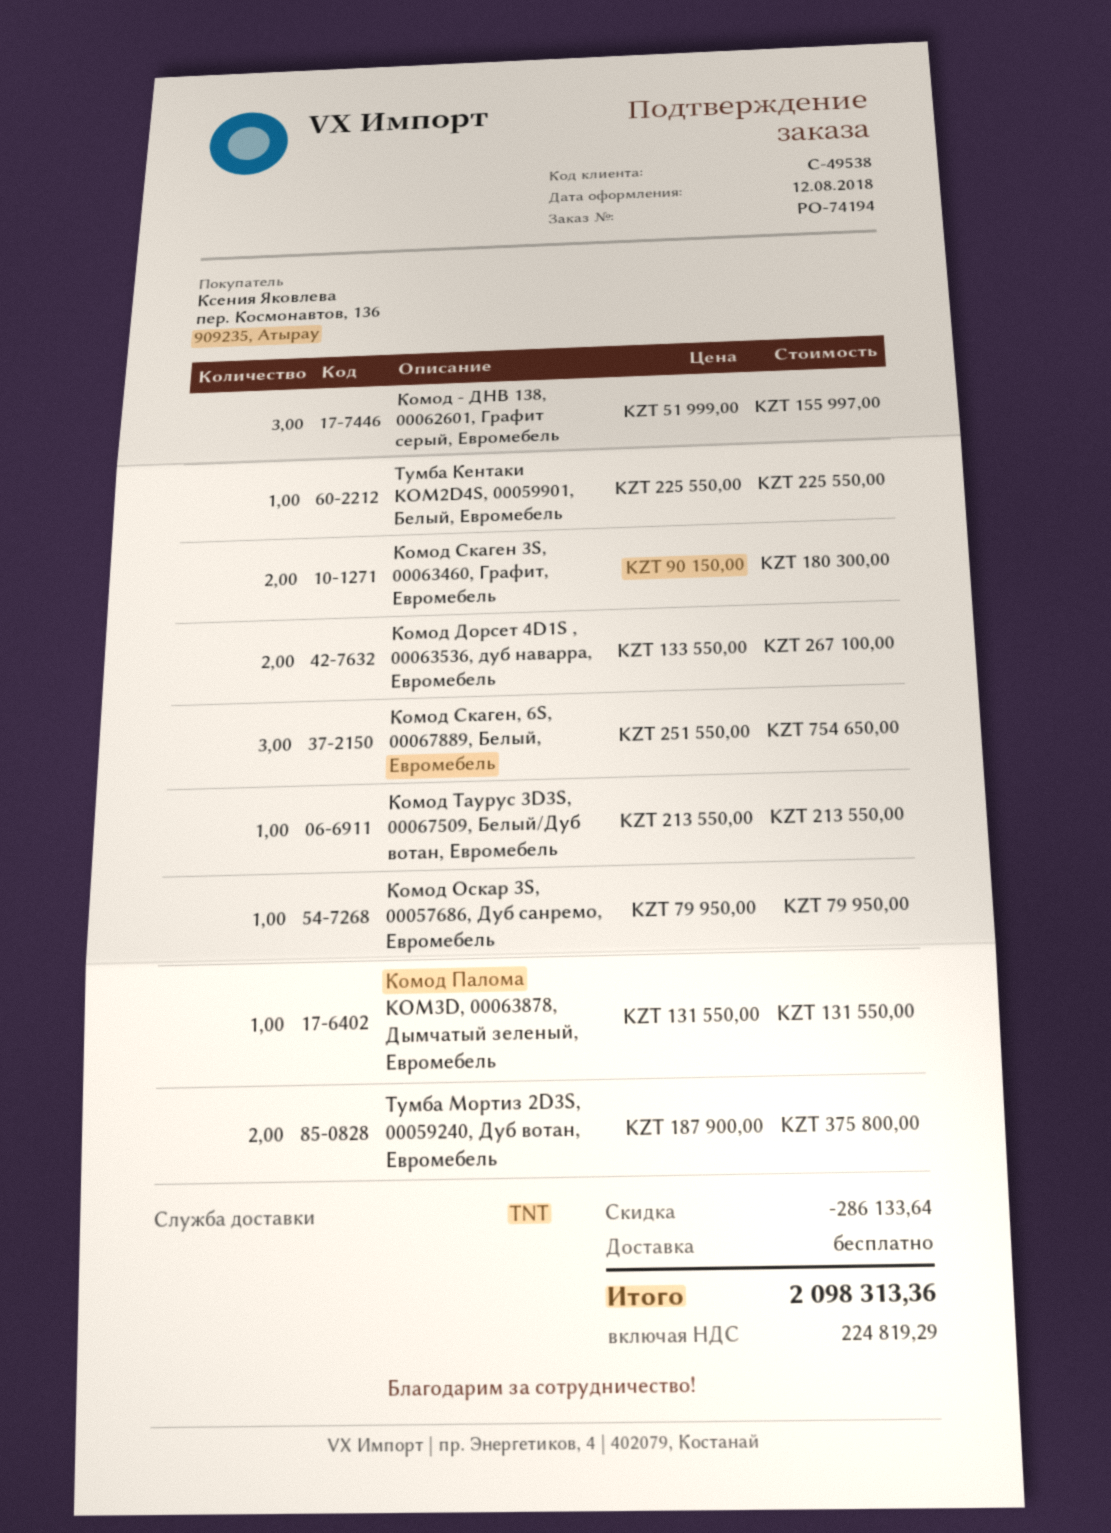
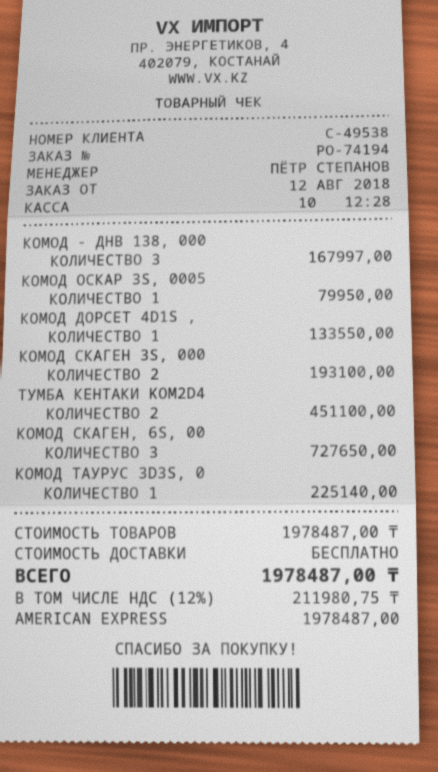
Комод - ДНВ 138, 00062601, Графит серый, Евромебель: 3 for 155997.00 -> 3 for 167997.00
Тумба Кентаки KOM2D4S, 00059901, Белый, Евромебель: 1 for 225550.00 -> 2 for 451100.00
Комод Скаген 3S, 00063460, Графит, Евромебель: 2 for 180300.00 -> 2 for 193100.00
Комод Дорсет 4D1S , 00063536, дуб наварра, Евромебель: 2 for 267100.00 -> 1 for 133550.00
Комод Скаген, 6S, 00067889, Белый, Евромебель: 3 for 754650.00 -> 3 for 727650.00
Комод Таурус 3D3S, 00067509, Белый/Дуб вотан, Евромебель: 1 for 213550.00 -> 1 for 225140.00
Комод Палома KOM3D, 00063878, Дымчатый зеленый, Евромебель: 1 for 131550.00 -> none
Тумба Мортиз 2D3S, 00059240, Дуб вотан, Евромебель: 2 for 375800.00 -> none
discount: 286133.64 -> none
tax: 224819.29 -> 211980.75
total: 2098313.36 -> 1978487.00

